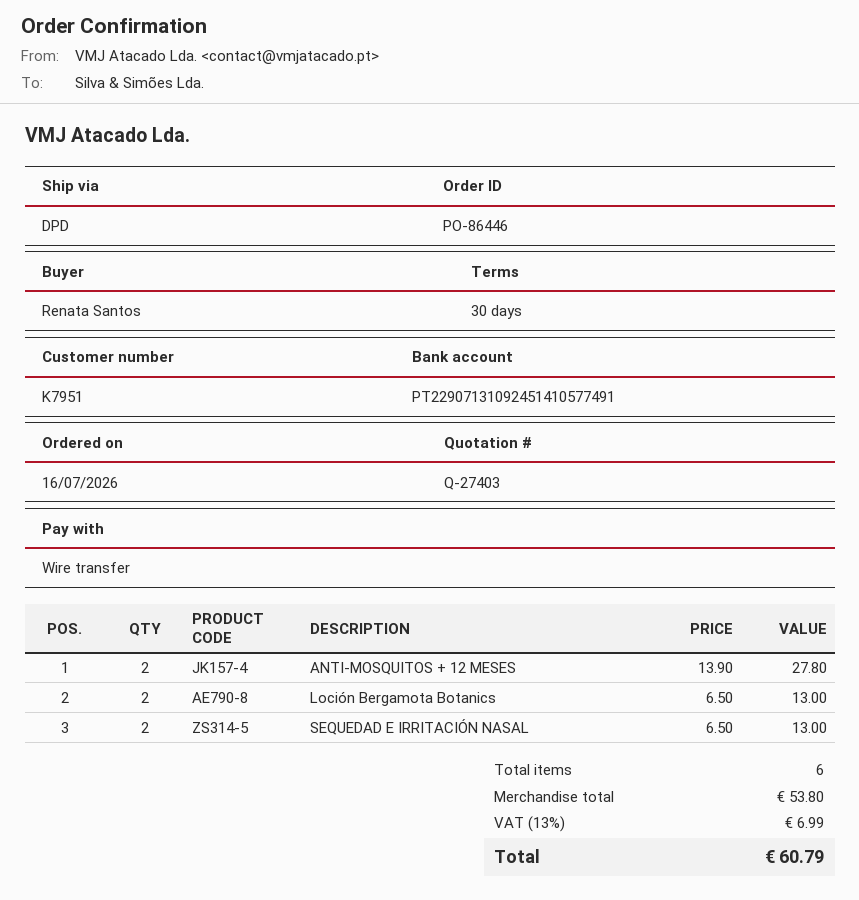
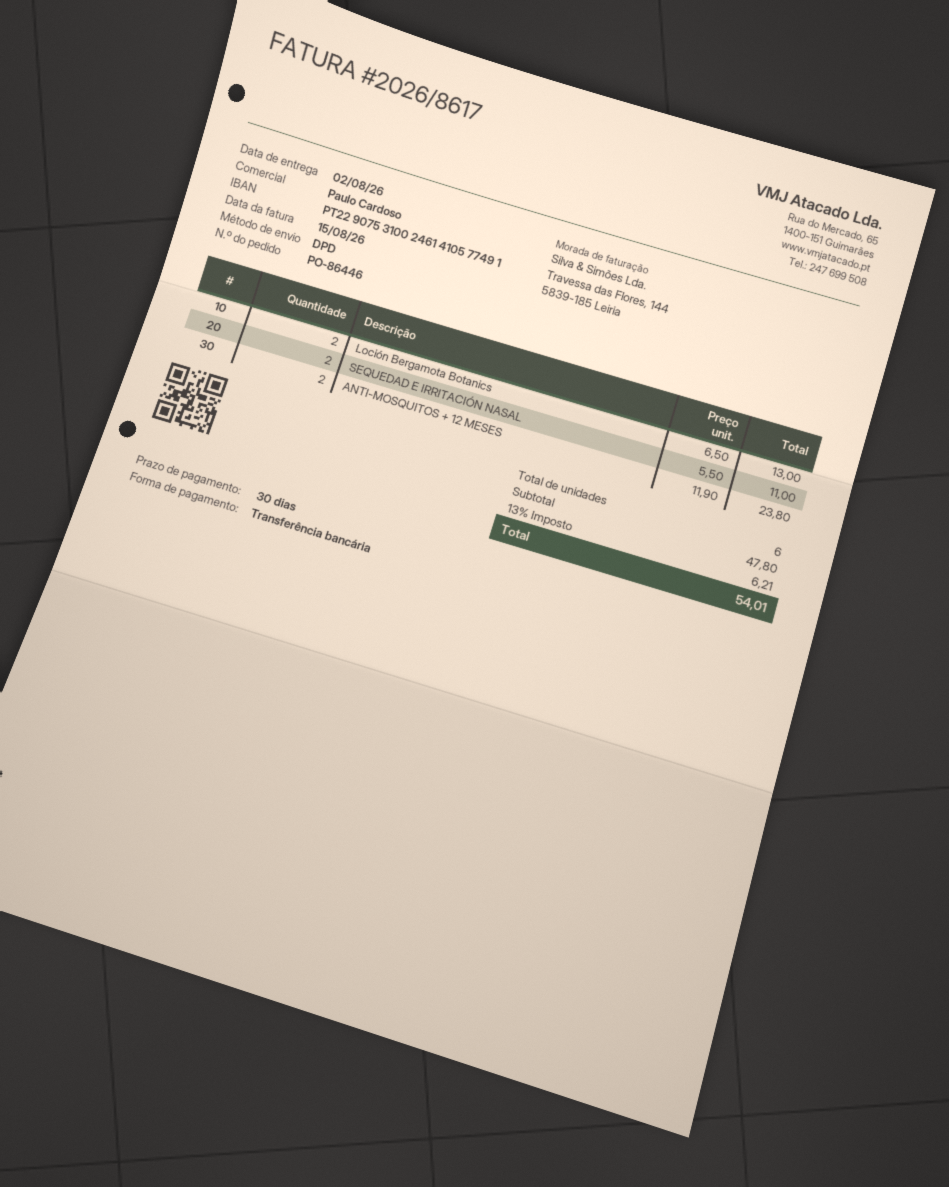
bank account: PT22907131092451410577491 -> PT22907531002461410577491
ANTI-MOSQUITOS + 12 MESES: 2 x 13.90 = 27.80 -> 2 x 11.90 = 23.80
SEQUEDAD E IRRITACIÓN NASAL: 2 x 6.50 = 13.00 -> 2 x 5.50 = 11.00
subtotal: 53.80 -> 47.80
tax: 13% = 6.99 -> 13% = 6.21
total: 60.79 -> 54.01

